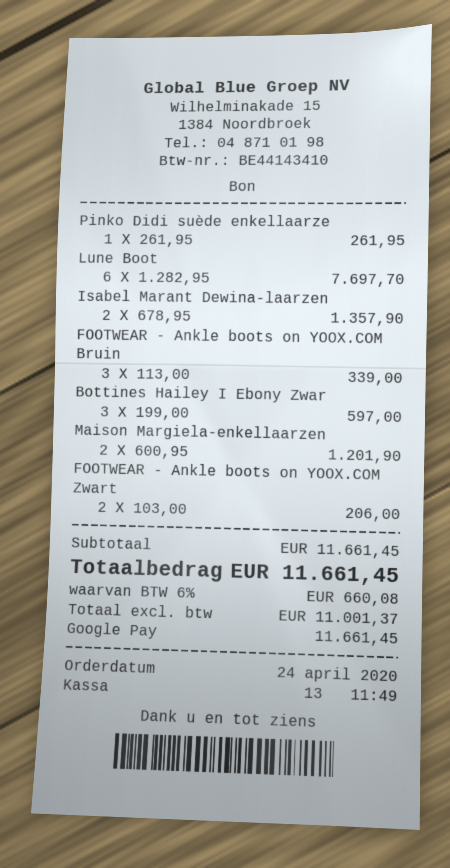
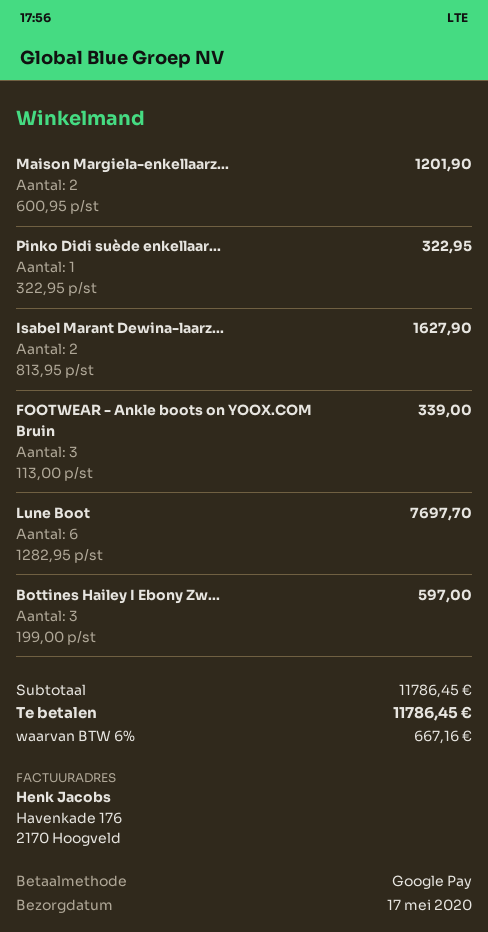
Pinko Didi suède enkellaarze: 1 x 261.95 = 261.95 -> 1 x 322.95 = 322.95
Isabel Marant Dewina-laarzen: 2 x 678.95 = 1357.90 -> 2 x 813.95 = 1627.90
FOOTWEAR - Ankle boots on YOOX.COM Zwart: 2 x 103.00 = 206.00 -> none
subtotal: 11661.45 -> 11786.45
tax: 6% = 660.08 -> 6% = 667.16
total: 11661.45 -> 11786.45

